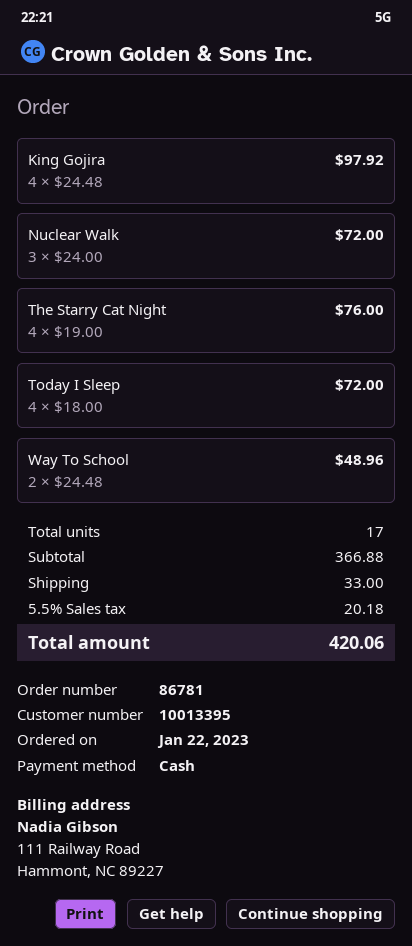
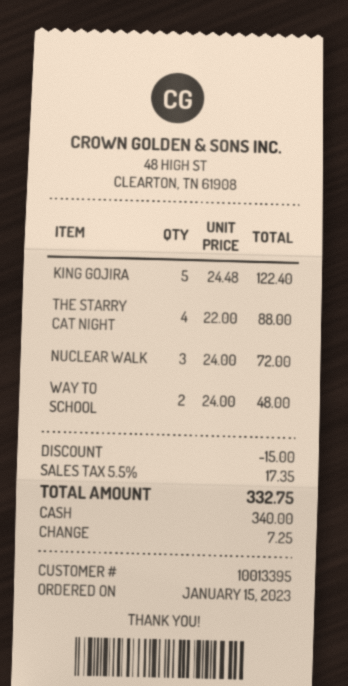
order date: 2023-01-22 -> 2023-01-15
King Gojira: 4 x 24.48 = 97.92 -> 5 x 24.48 = 122.40
The Starry Cat Night: 4 x 19.00 = 76.00 -> 4 x 22.00 = 88.00
Today I Sleep: 4 x 18.00 = 72.00 -> none
Way To School: 2 x 24.48 = 48.96 -> 2 x 24.00 = 48.00
discount: none -> 15.00
shipping: 33.00 -> none
tax: 5.5% = 20.18 -> 5.5% = 17.35
total: 420.06 -> 332.75

